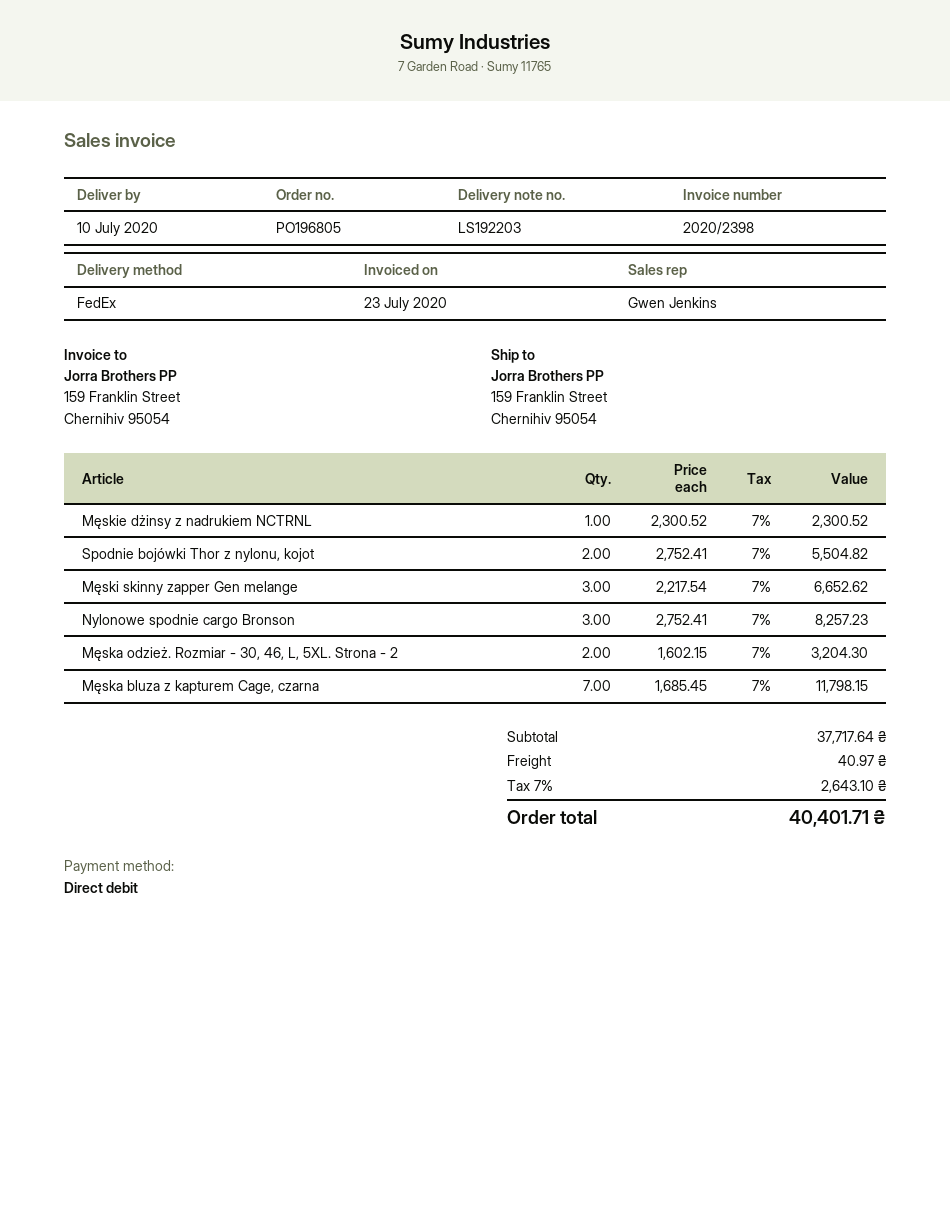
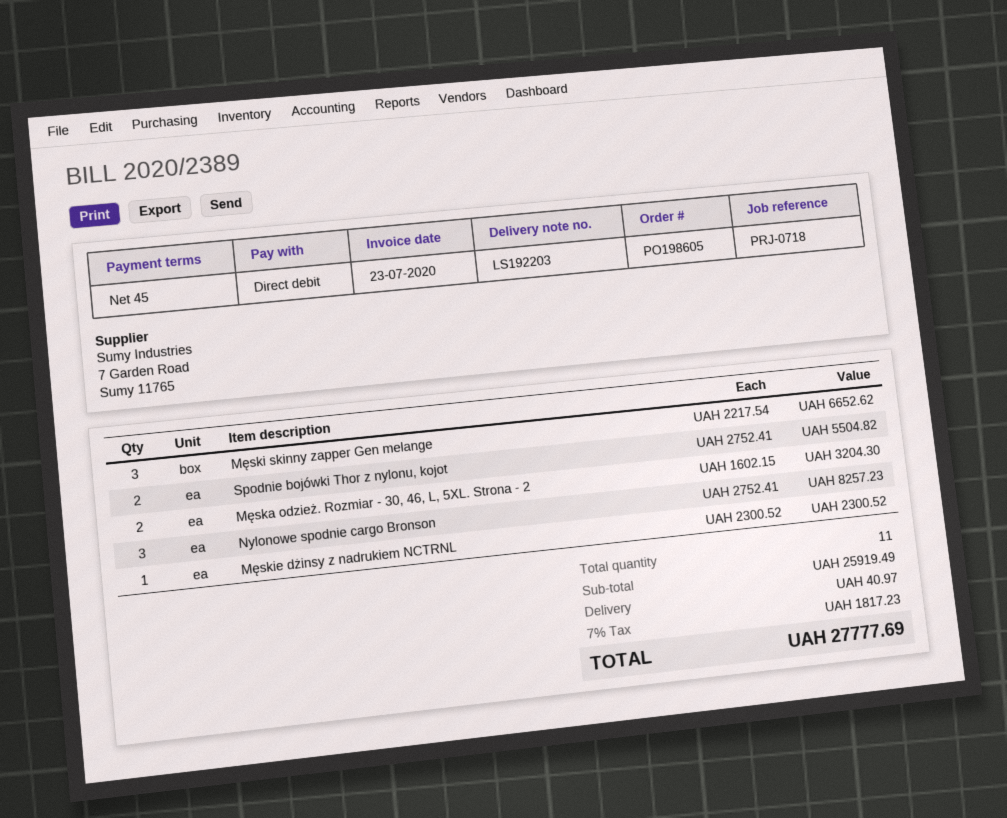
order number: PO196805 -> PO198605
invoice number: 2020/2398 -> 2020/2389
Męska bluza z kapturem Cage, czarna: 7 x 1685.45 = 11798.15 -> none
subtotal: 37717.64 -> 25919.49
tax: 7% = 2643.10 -> 7% = 1817.23
total: 40401.71 -> 27777.69

